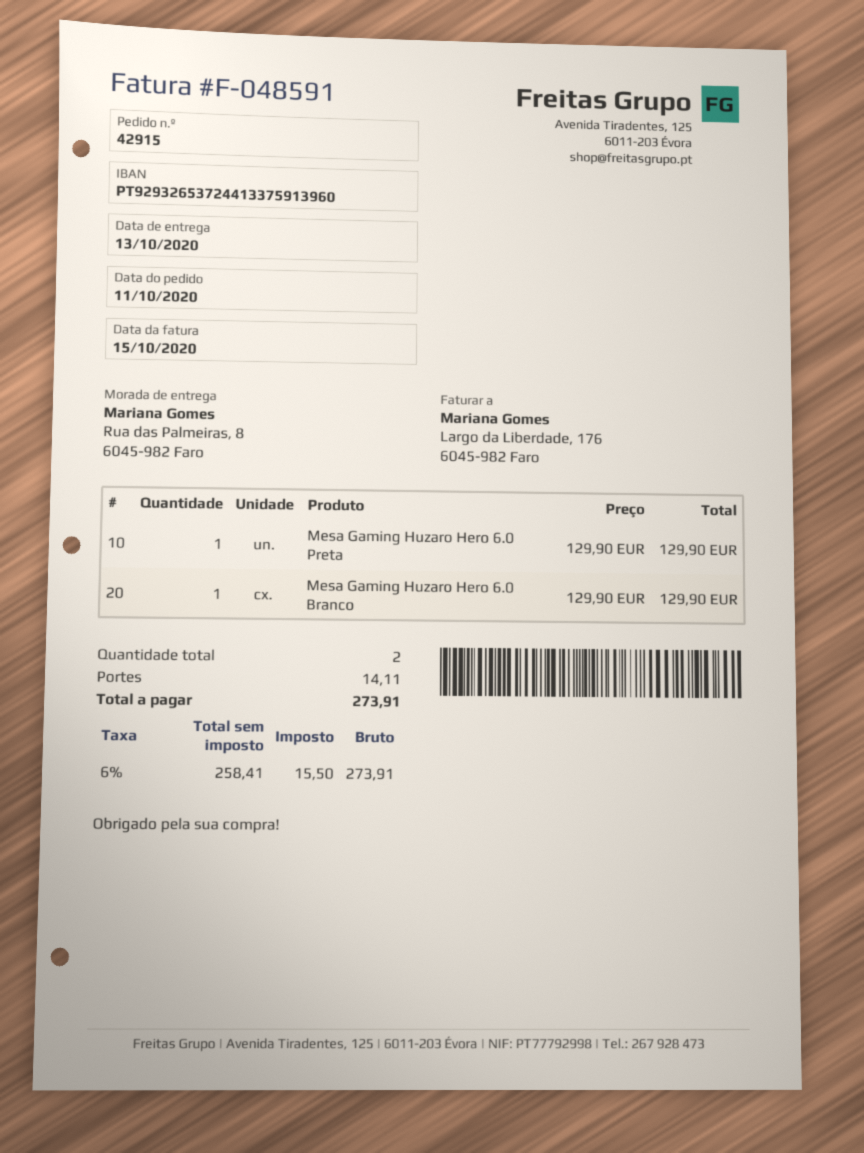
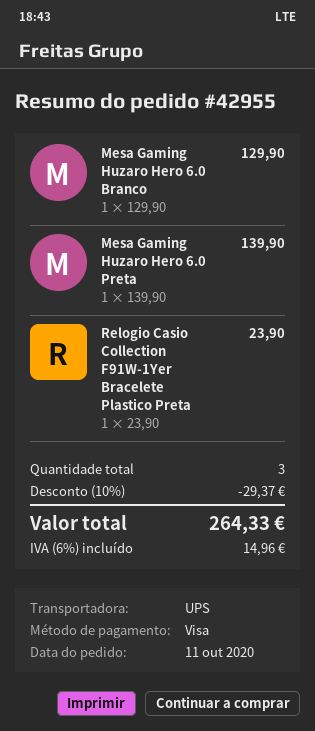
order number: 42915 -> 42955
Mesa Gaming Huzaro Hero 6.0 Preta: 1 x 129.90 = 129.90 -> 1 x 139.90 = 139.90
Relogio Casio Collection F91W-1Yer Bracelete Plastico Preta: none -> 1 x 23.90 = 23.90
total quantity: 2 -> 3
discount: none -> 10% = 29.37
shipping: 14.11 -> none
tax: 6% = 15.50 -> 6% = 14.96
total: 273.91 -> 264.33

